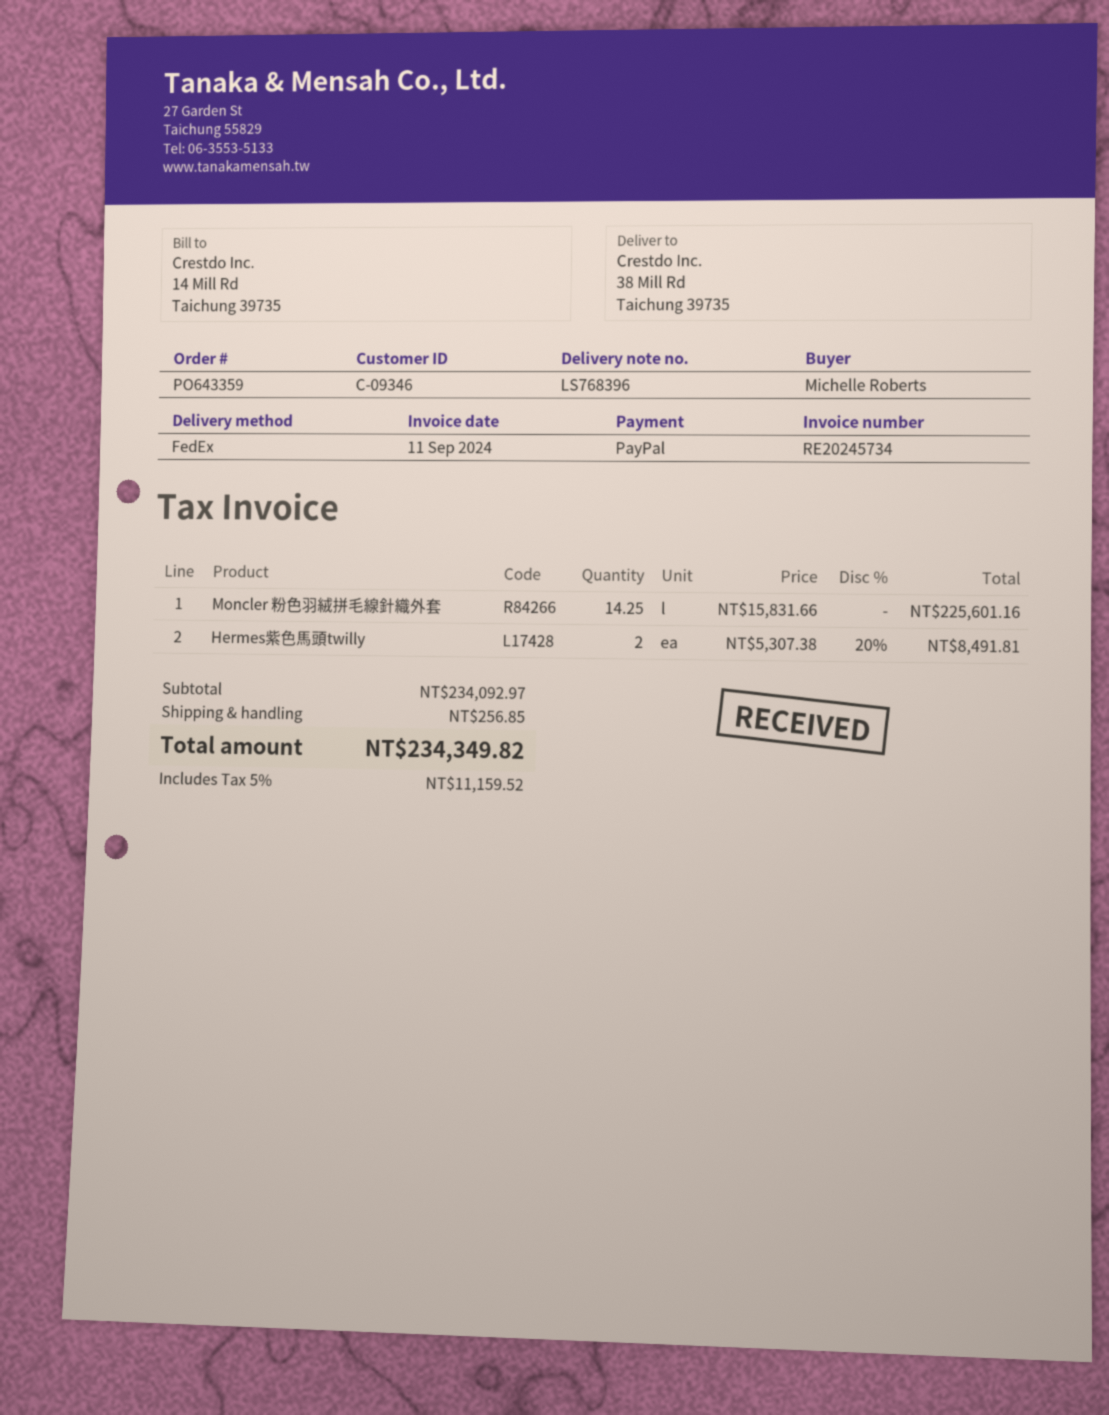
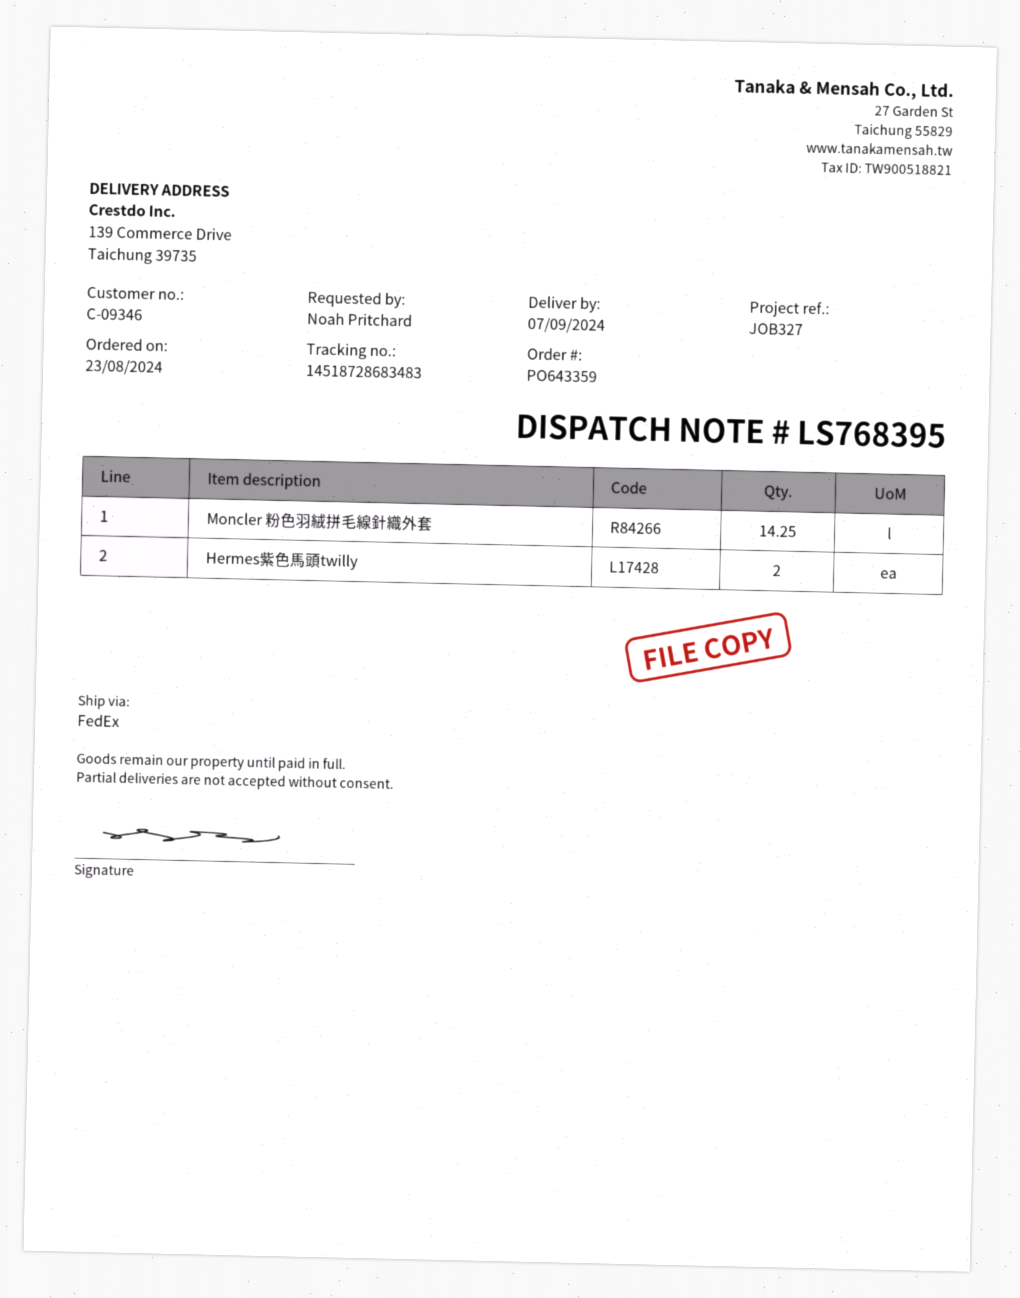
delivery note number: LS768396 -> LS768395
ordered by: Michelle Roberts -> Noah Pritchard
ship to: 38 Mill Rd, Taichung 39735 -> 139 Commerce Drive, Taichung 39735

